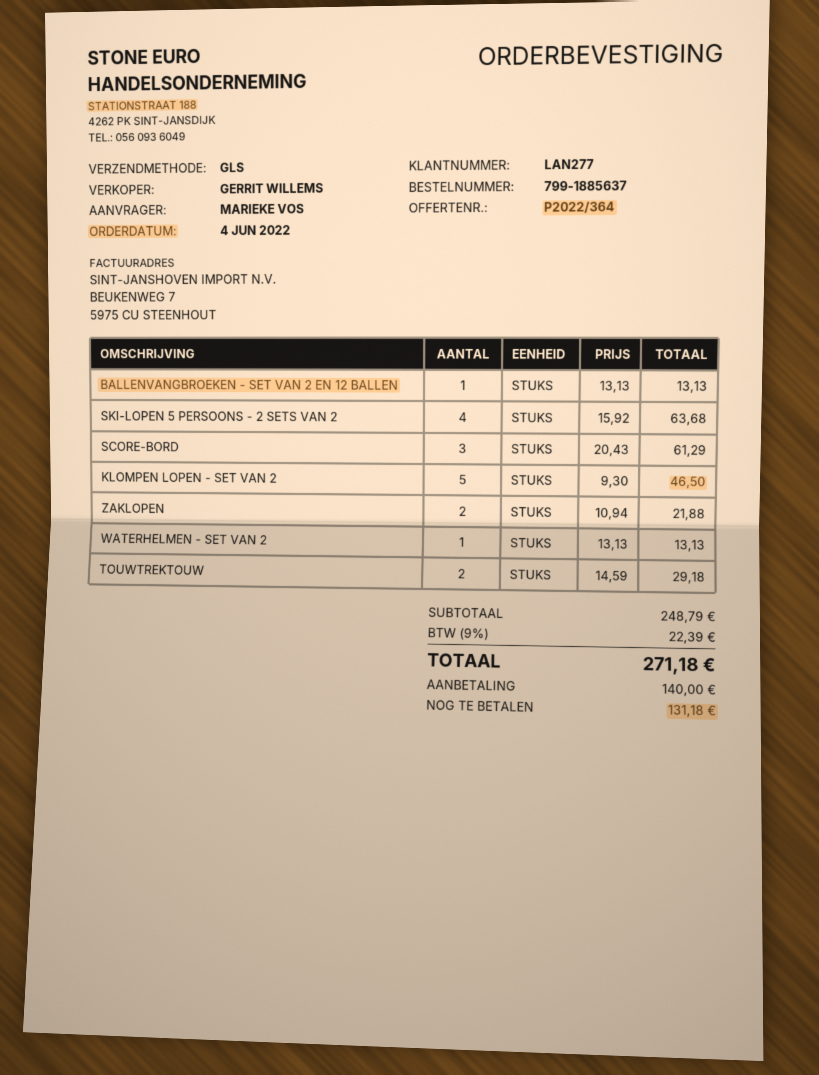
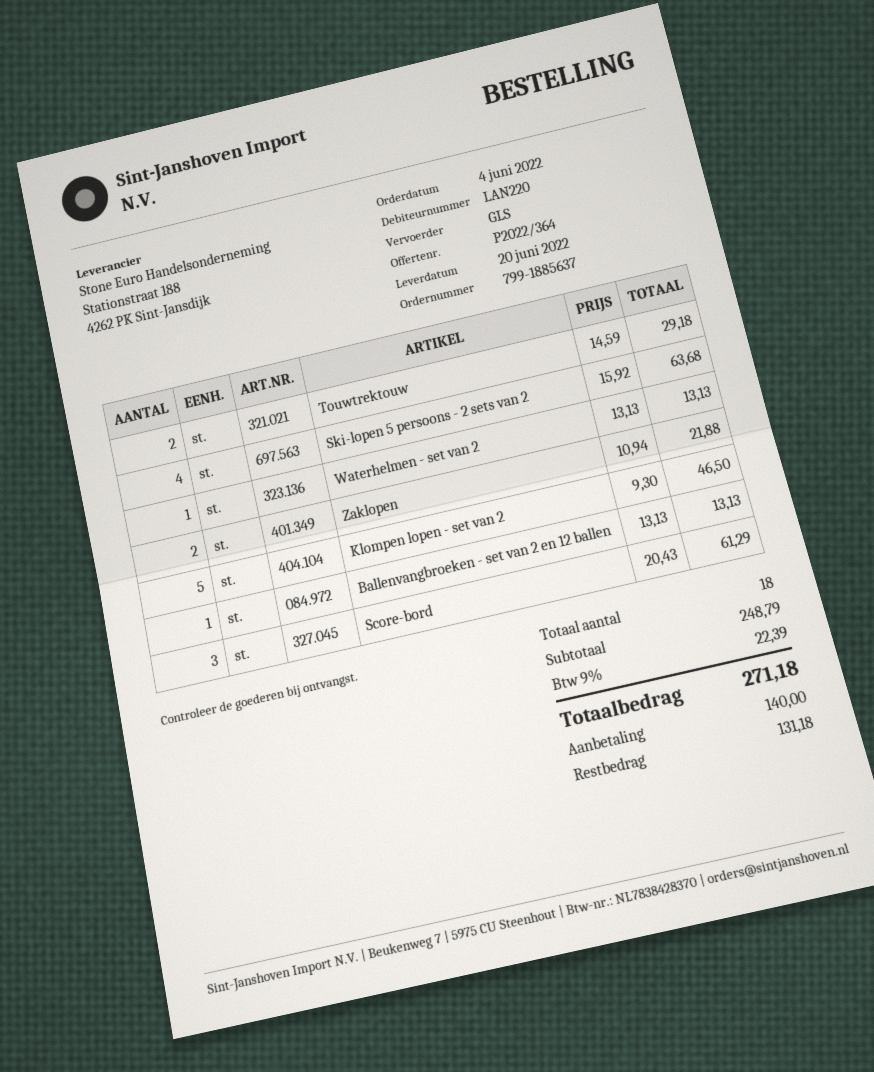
customer number: LAN277 -> LAN220

